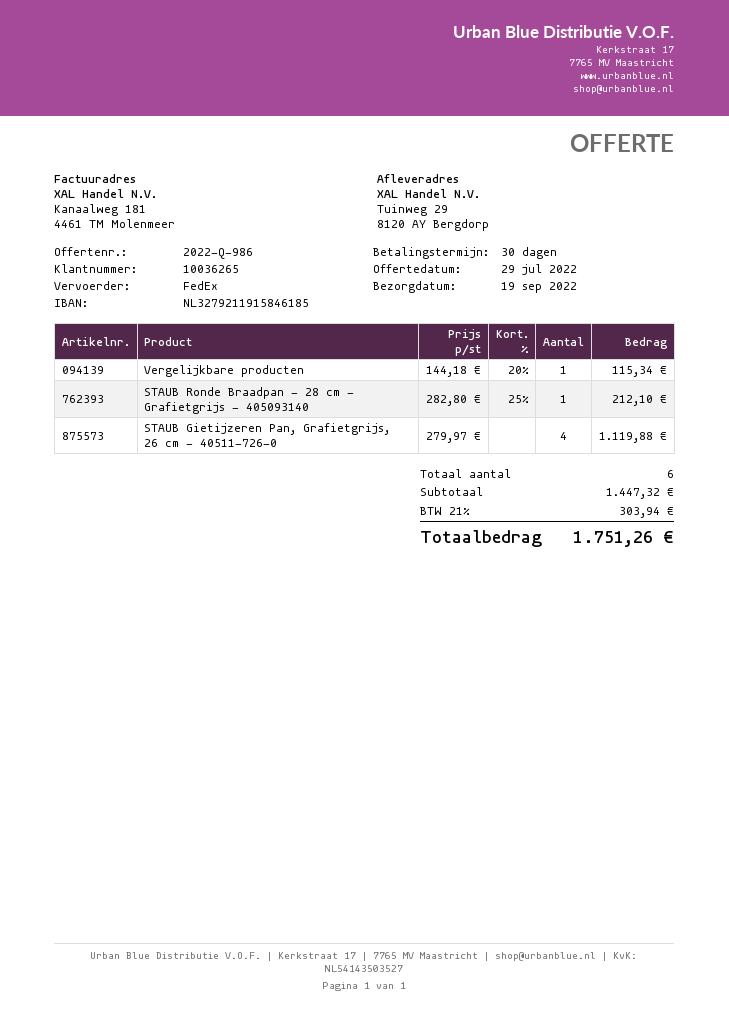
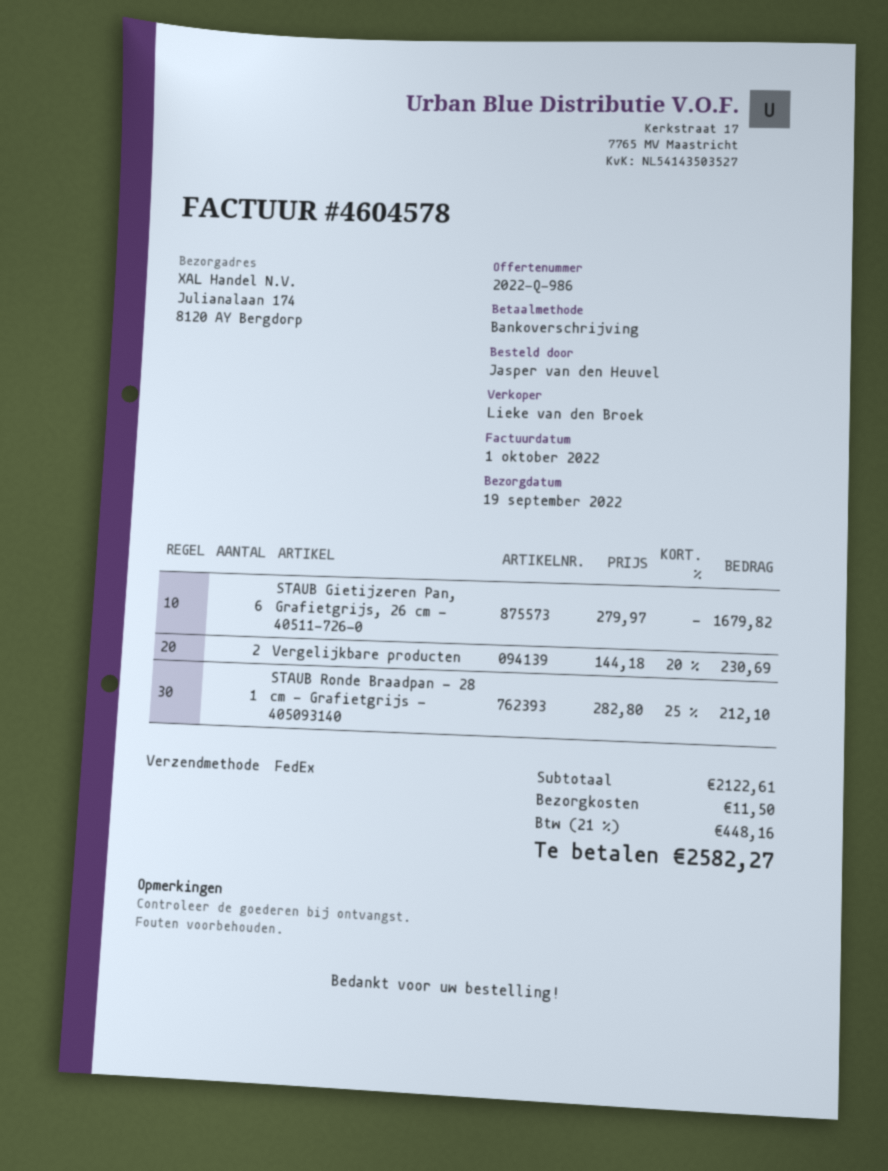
ship to: Tuinweg 29, 8120 AY Bergdorp -> Julianalaan 174, 8120 AY Bergdorp
Vergelijkbare producten: 1 x 144.18 - 20% = 115.34 -> 2 x 144.18 - 20% = 230.69
STAUB Gietijzeren Pan, Grafietgrijs, 26 cm - 40511-726-0: 4 x 279.97 = 1119.88 -> 6 x 279.97 = 1679.82
subtotal: 1447.32 -> 2122.61
shipping: none -> 11.50
tax: 21% = 303.94 -> 21% = 448.16
total: 1751.26 -> 2582.27

